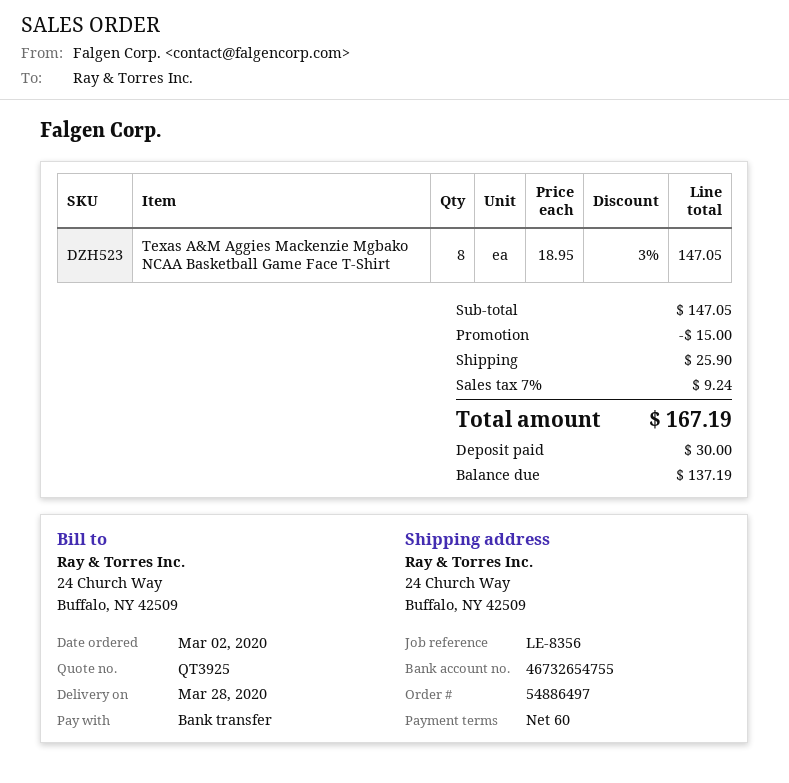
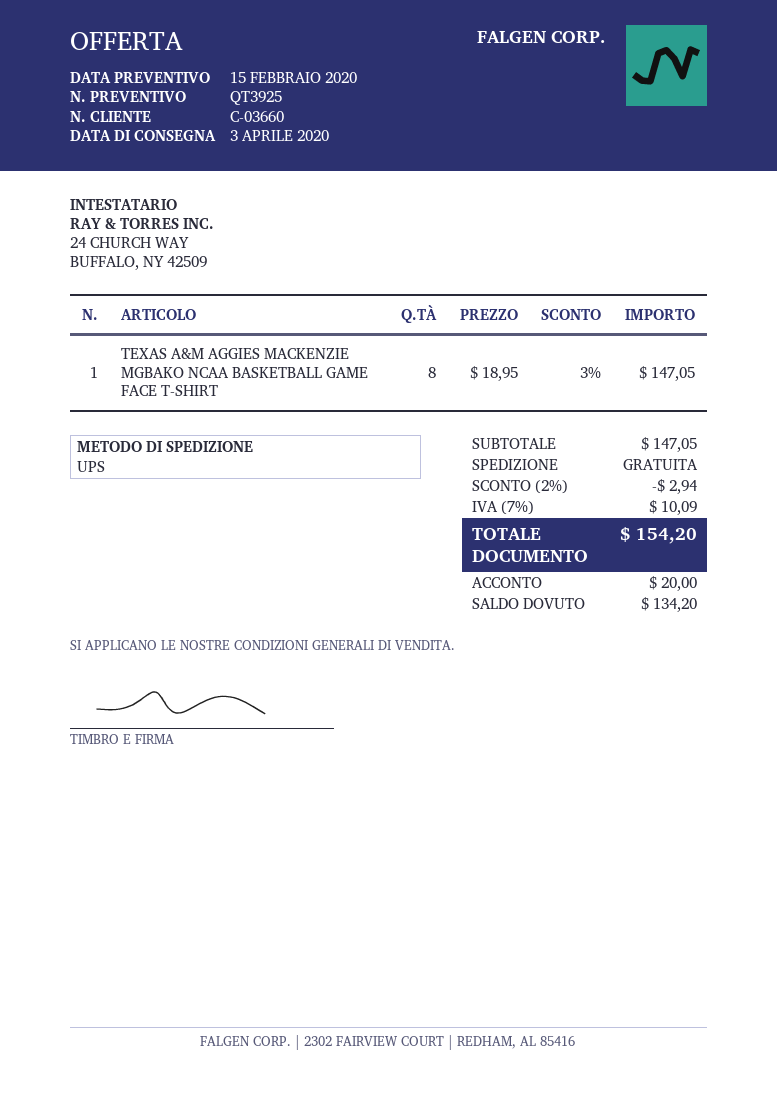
delivery date: 2020-03-28 -> 2020-04-03
discount: 15.00 -> 2.94
shipping: 25.90 -> 0.00
tax: 7% = 9.24 -> 7% = 10.09
total: 167.19 -> 154.20
deposit: 30.00 -> 20.00
balance: 137.19 -> 134.20

